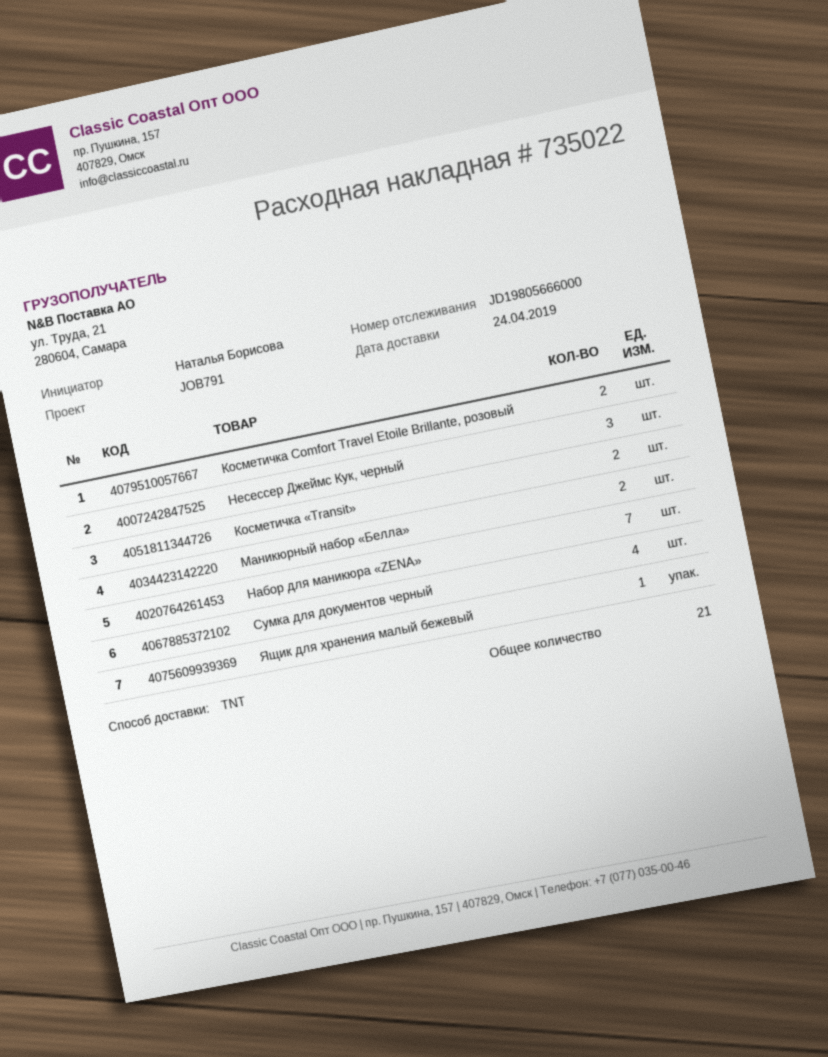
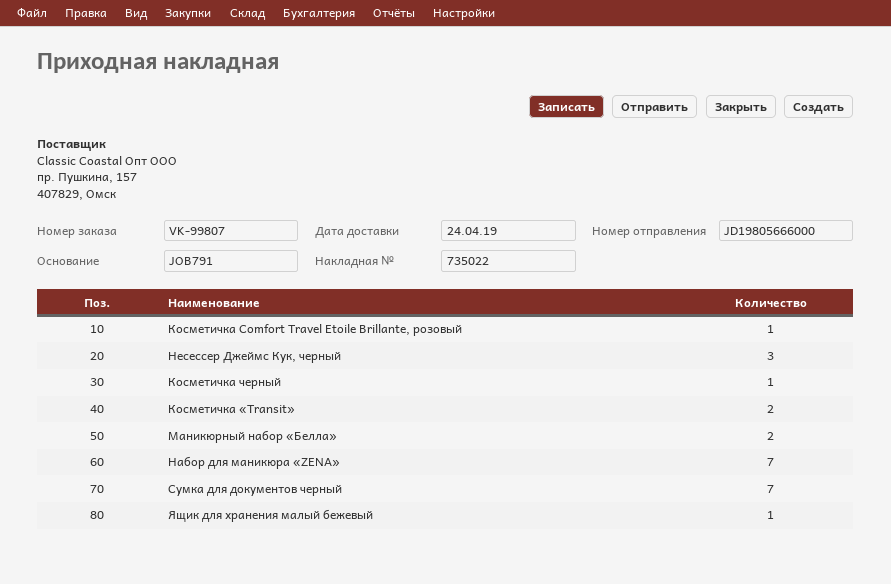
Косметичка Comfort Travel Etoile Brillante, розовый: 2 -> 1
Сумка для документов черный: 4 -> 7
Косметичка черный: none -> 1

